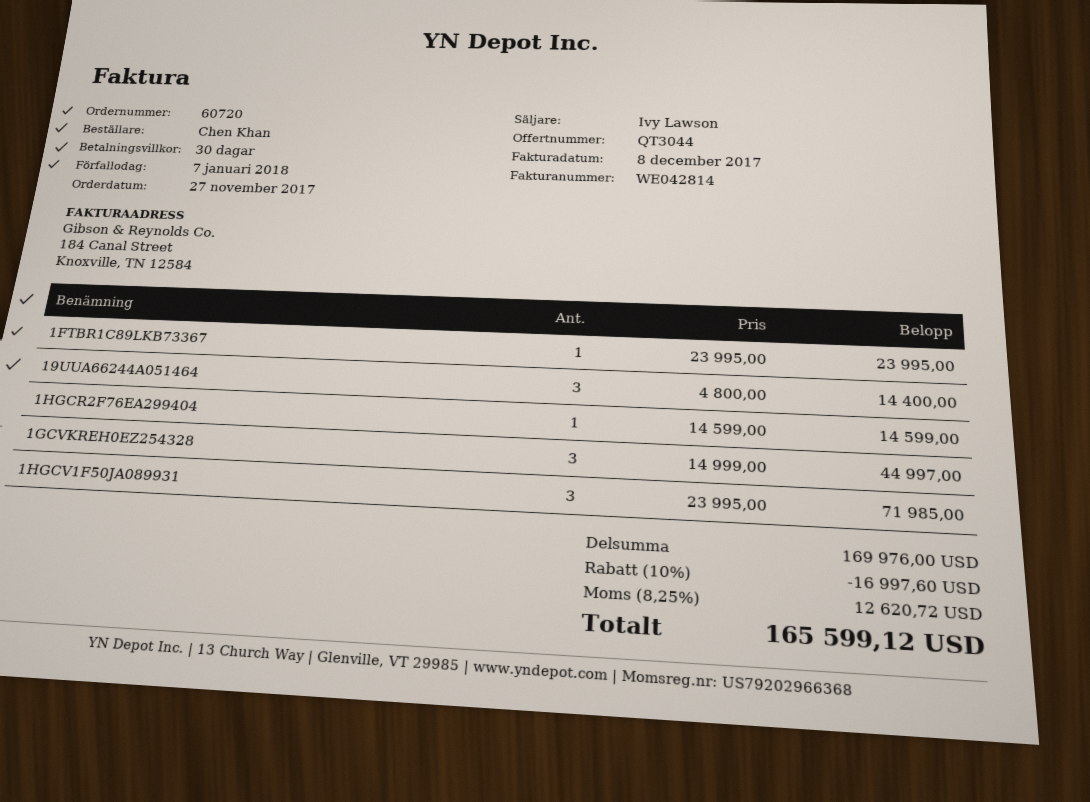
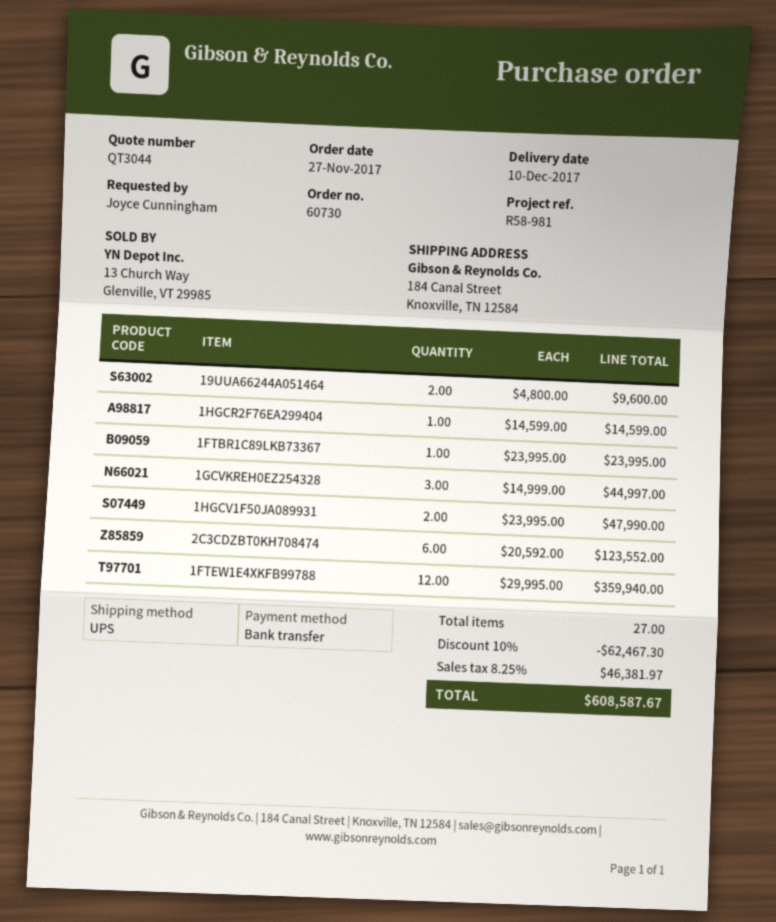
order number: 60720 -> 60730
ordered by: Chen Khan -> Joyce Cunningham
19UUA66244A051464: 3 x 4800.00 = 14400.00 -> 2 x 4800.00 = 9600.00
1HGCV1F50JA089931: 3 x 23995.00 = 71985.00 -> 2 x 23995.00 = 47990.00
2C3CDZBT0KH708474: none -> 6 x 20592.00 = 123552.00
1FTEW1E4XKFB99788: none -> 12 x 29995.00 = 359940.00
discount: 10% = 16997.60 -> 10% = 62467.30
tax: 8.25% = 12620.72 -> 8.25% = 46381.97
total: 165599.12 -> 608587.67

